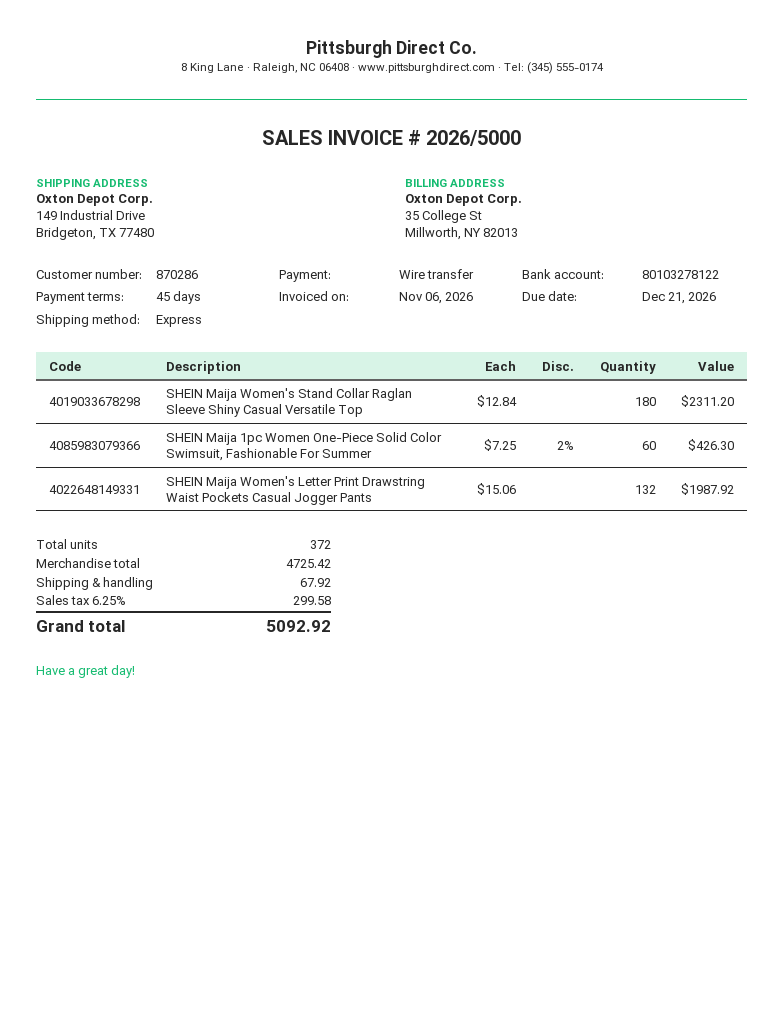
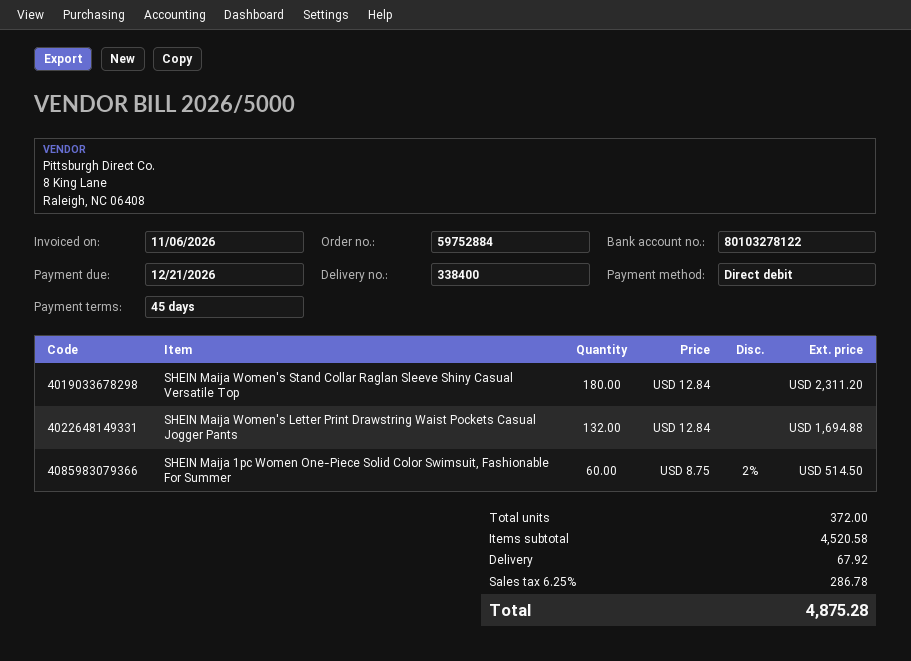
payment method: bank transfer -> direct debit
SHEIN Maija 1pc Women One-Piece Solid Color Swimsuit, Fashionable For Summer: 60 x 7.25 - 2% = 426.30 -> 60 x 8.75 - 2% = 514.50
SHEIN Maija Women's Letter Print Drawstring Waist Pockets Casual Jogger Pants: 132 x 15.06 = 1987.92 -> 132 x 12.84 = 1694.88
subtotal: 4725.42 -> 4520.58
tax: 6.25% = 299.58 -> 6.25% = 286.78
total: 5092.92 -> 4875.28

